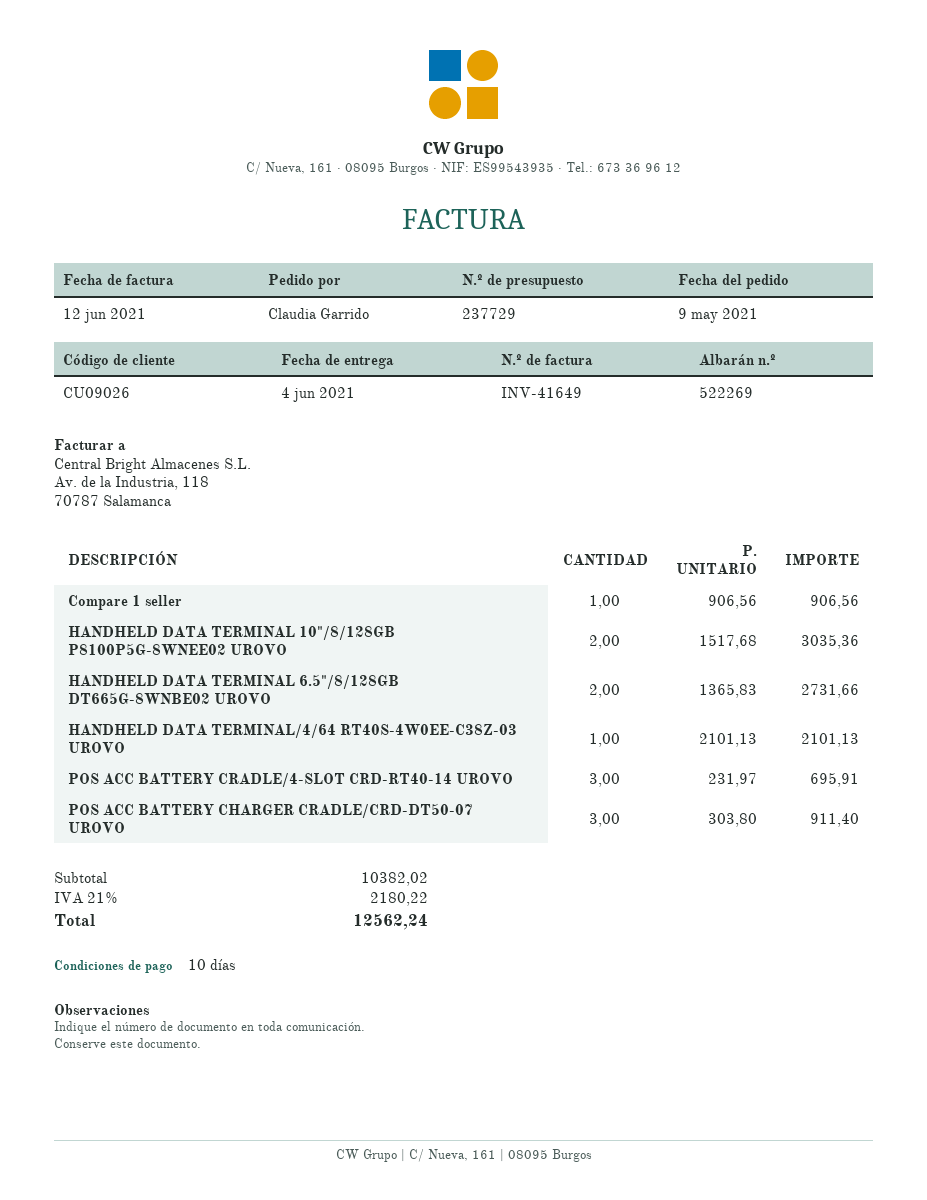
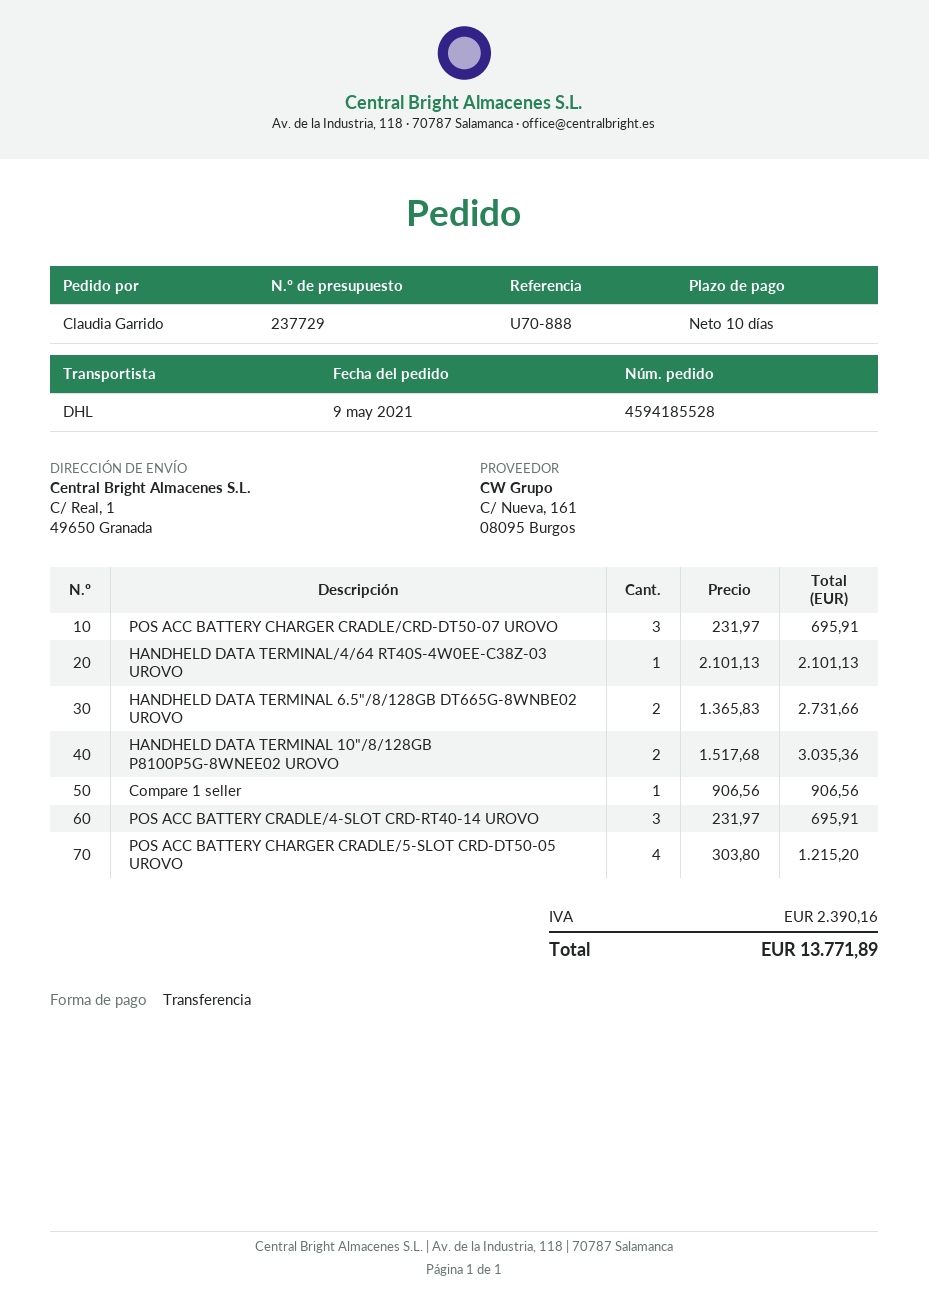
POS ACC BATTERY CHARGER CRADLE/CRD-DT50-07 UROVO: 3 x 303.80 = 911.40 -> 3 x 231.97 = 695.91
POS ACC BATTERY CHARGER CRADLE/5-SLOT CRD-DT50-05 UROVO: none -> 4 x 303.80 = 1215.20
tax: 2180.22 -> 2390.16
total: 12562.24 -> 13771.89

